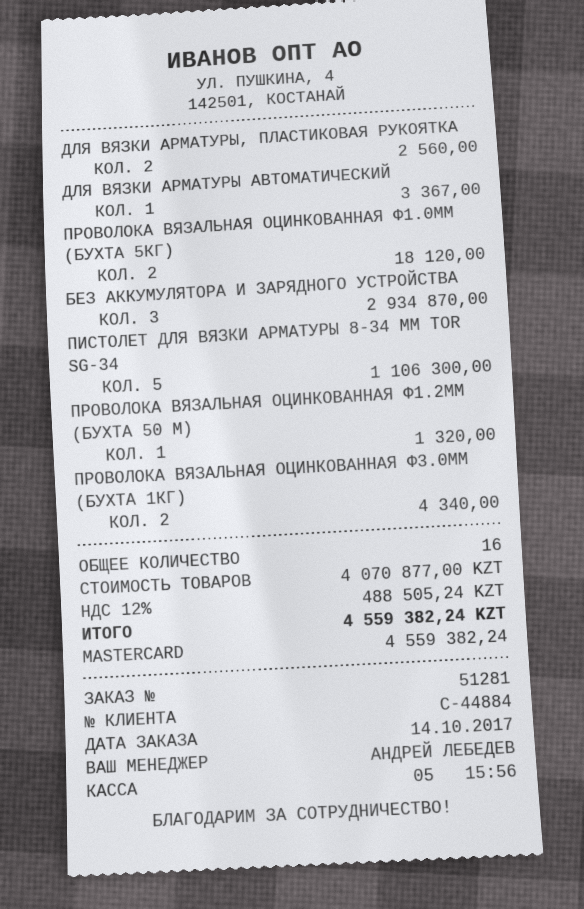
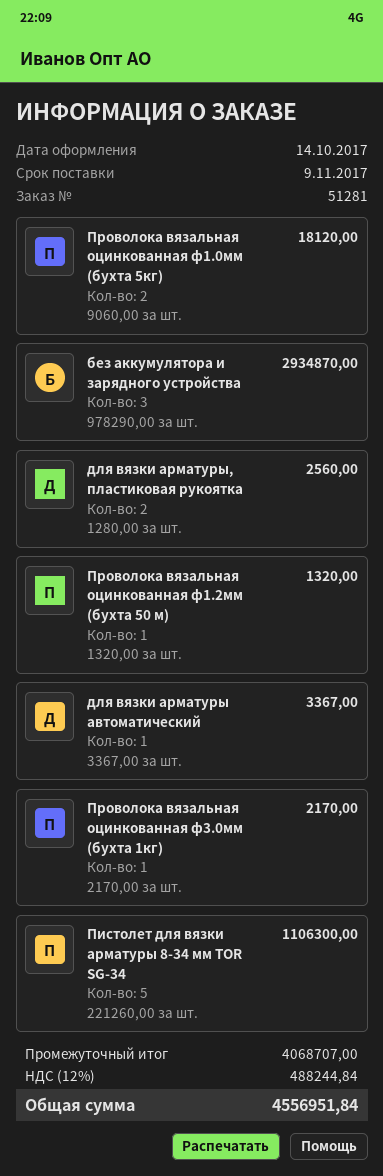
ПРОВОЛОКА ВЯЗАЛЬНАЯ ОЦИНКОВАННАЯ Ф3.0ММ (БУХТА 1КГ): 2 for 4340.00 -> 1 for 2170.00
subtotal: 4070877.00 -> 4068707.00
tax: 12% = 488505.24 -> 12% = 488244.84
total: 4559382.24 -> 4556951.84

